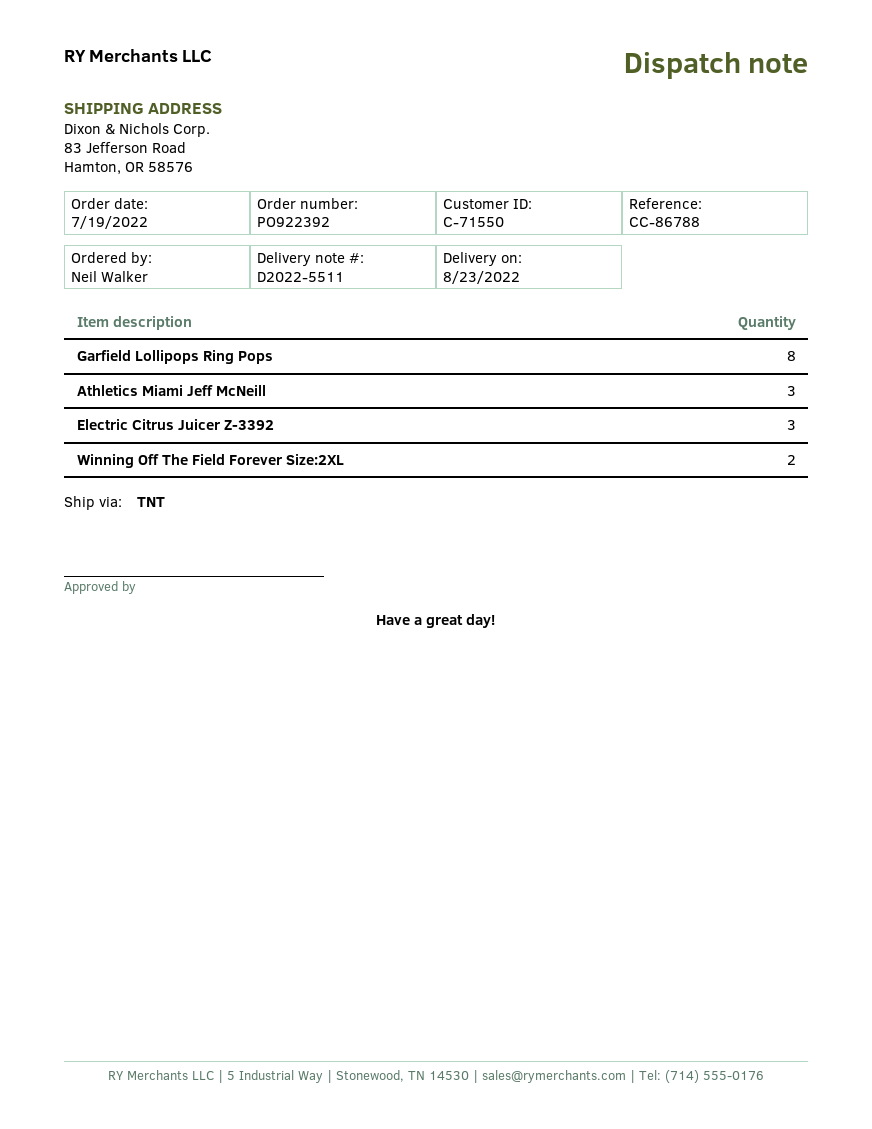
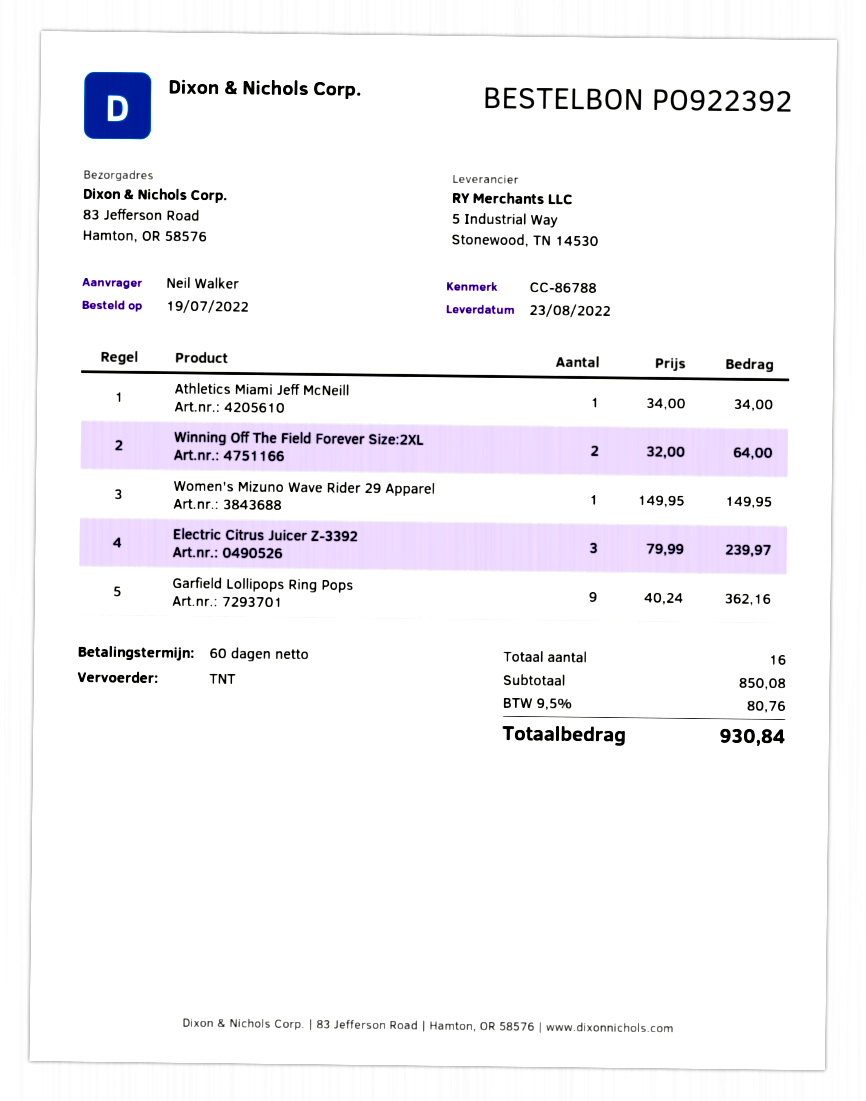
Garfield Lollipops Ring Pops: 8 -> 9
Athletics Miami Jeff McNeill: 3 -> 1
Women's Mizuno Wave Rider 29 Apparel: none -> 1

